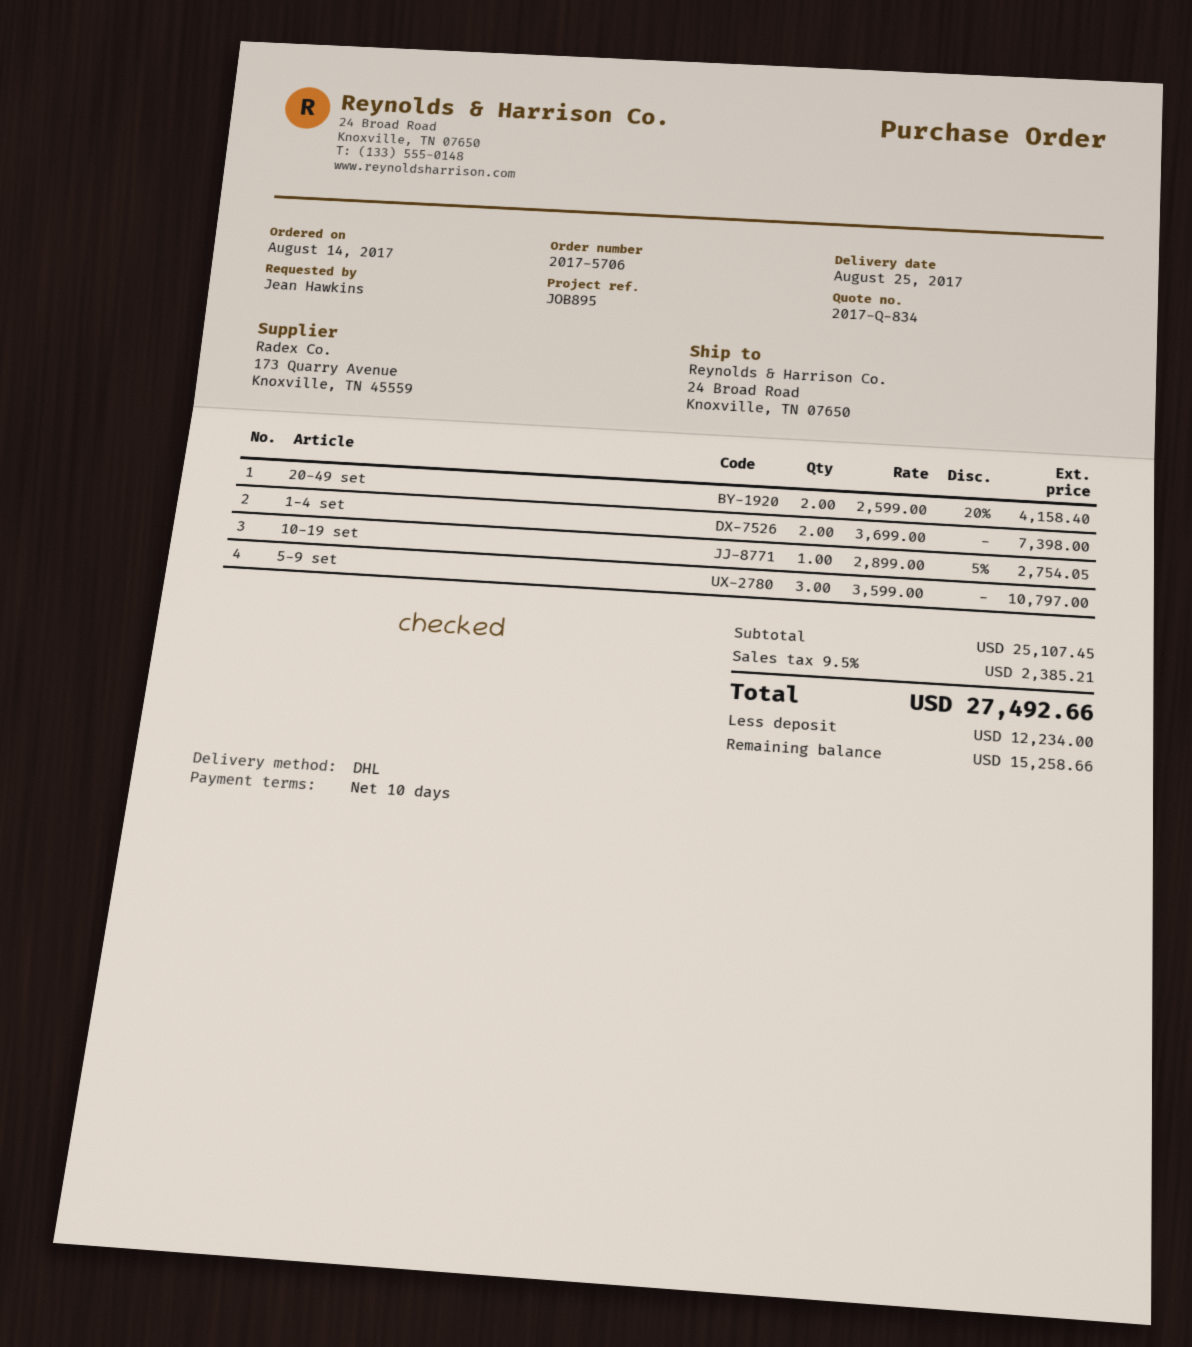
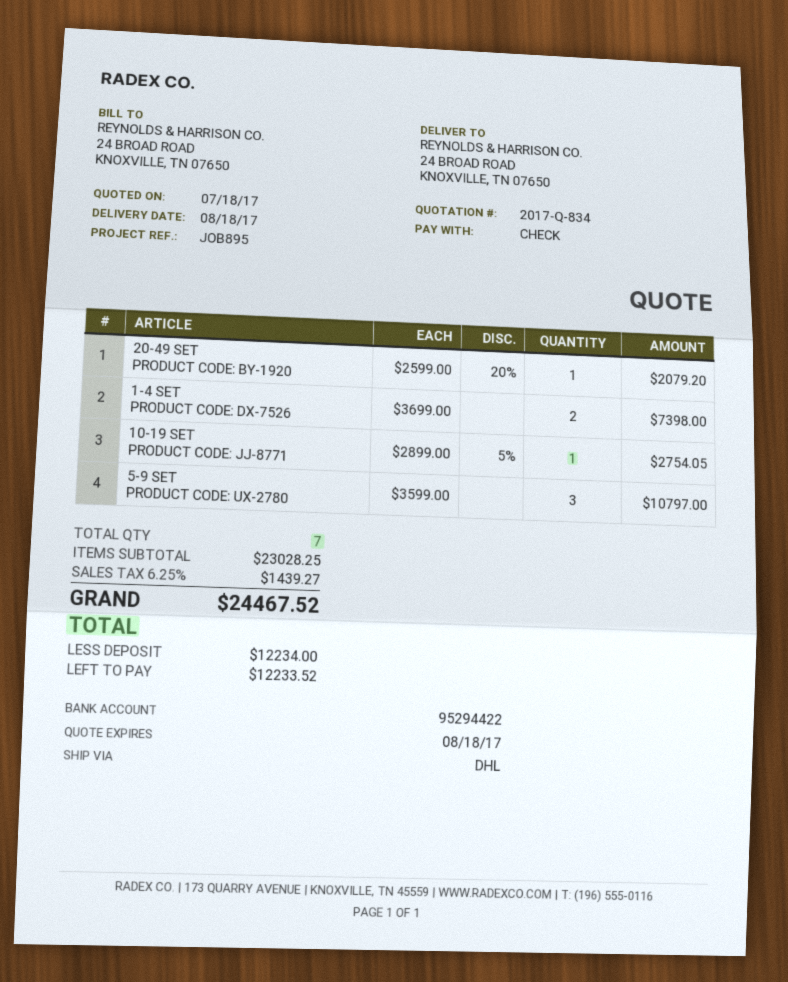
delivery date: 2017-08-25 -> 2017-08-18
20-49 set: 2 x 2599.00 - 20% = 4158.40 -> 1 x 2599.00 - 20% = 2079.20
subtotal: 25107.45 -> 23028.25
tax: 9.5% = 2385.21 -> 6.25% = 1439.27
total: 27492.66 -> 24467.52
balance: 15258.66 -> 12233.52

